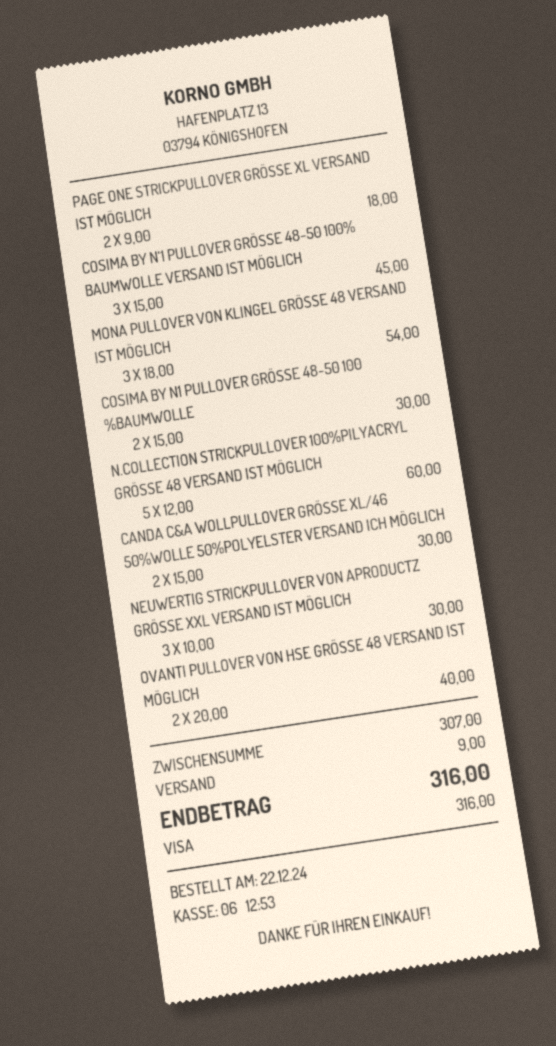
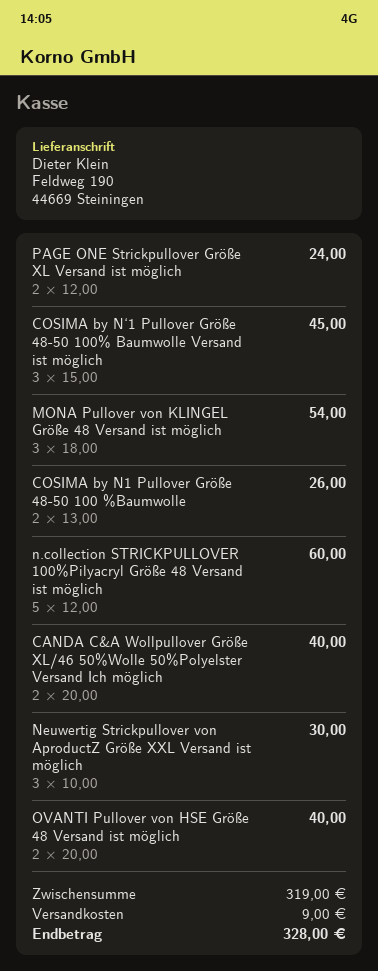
PAGE ONE STRICKPULLOVER GRÖSSE XL VERSAND IST MÖGLICH: 2 x 9.00 = 18.00 -> 2 x 12.00 = 24.00
COSIMA BY N1 PULLOVER GRÖSSE 48-50 100 %BAUMWOLLE: 2 x 15.00 = 30.00 -> 2 x 13.00 = 26.00
CANDA C&A WOLLPULLOVER GRÖSSE XL/46 50%WOLLE 50%POLYELSTER VERSAND ICH MÖGLICH: 2 x 15.00 = 30.00 -> 2 x 20.00 = 40.00
subtotal: 307.00 -> 319.00
total: 316.00 -> 328.00

